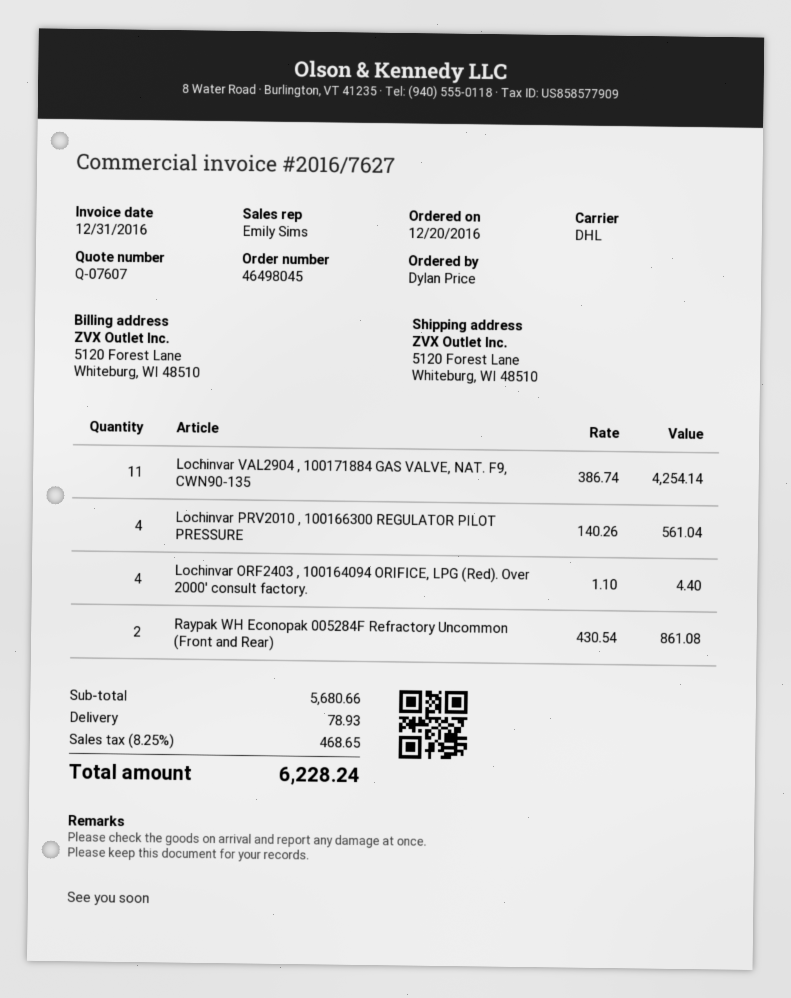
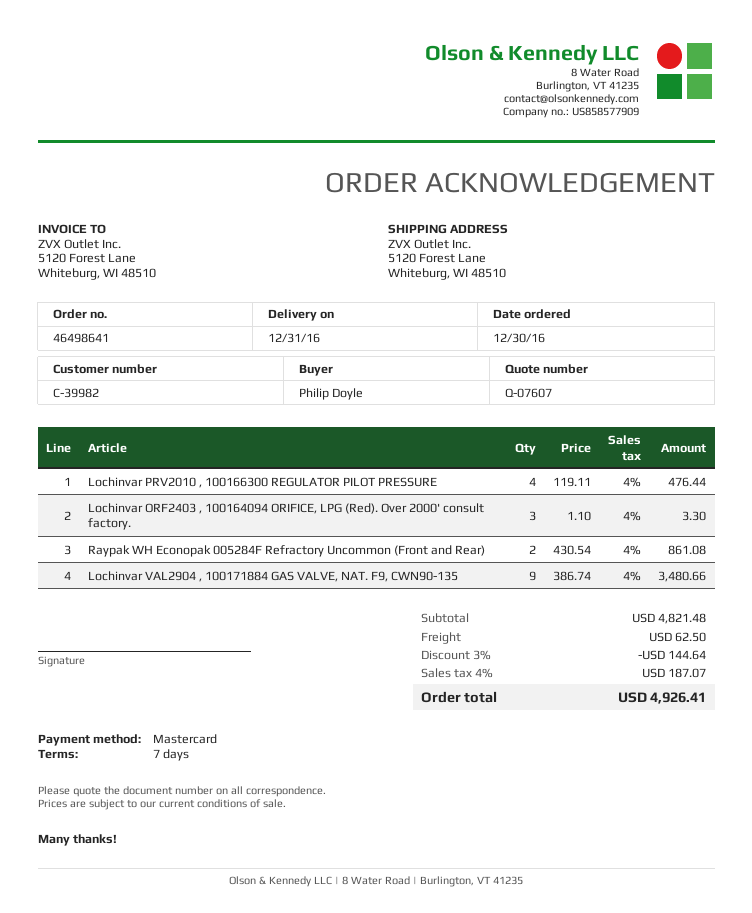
order number: 46498045 -> 46498641
order date: 2016-12-20 -> 2016-12-30
ordered by: Dylan Price -> Philip Doyle
Lochinvar VAL2904 , 100171884 GAS VALVE, NAT. F9, CWN90-135: 11 x 386.74 = 4254.14 -> 9 x 386.74 = 3480.66
Lochinvar PRV2010 , 100166300 REGULATOR PILOT PRESSURE: 4 x 140.26 = 561.04 -> 4 x 119.11 = 476.44
Lochinvar ORF2403 , 100164094 ORIFICE, LPG (Red). Over 2000' consult factory.: 4 x 1.10 = 4.40 -> 3 x 1.10 = 3.30
subtotal: 5680.66 -> 4821.48
discount: none -> 3% = 144.64
shipping: 78.93 -> 62.50
tax: 8.25% = 468.65 -> 4% = 187.07
total: 6228.24 -> 4926.41

